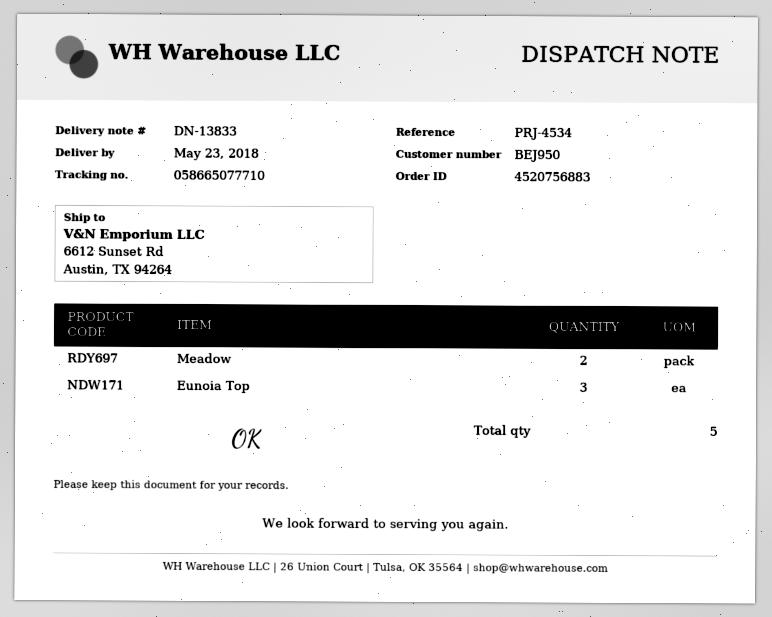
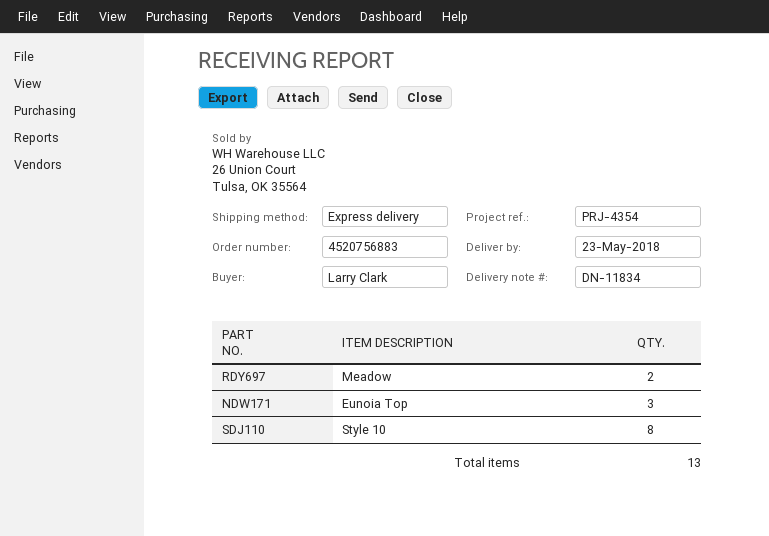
delivery note number: DN-13833 -> DN-11834
reference: PRJ-4534 -> PRJ-4354
Style 10: none -> 8
total quantity: 5 -> 13

